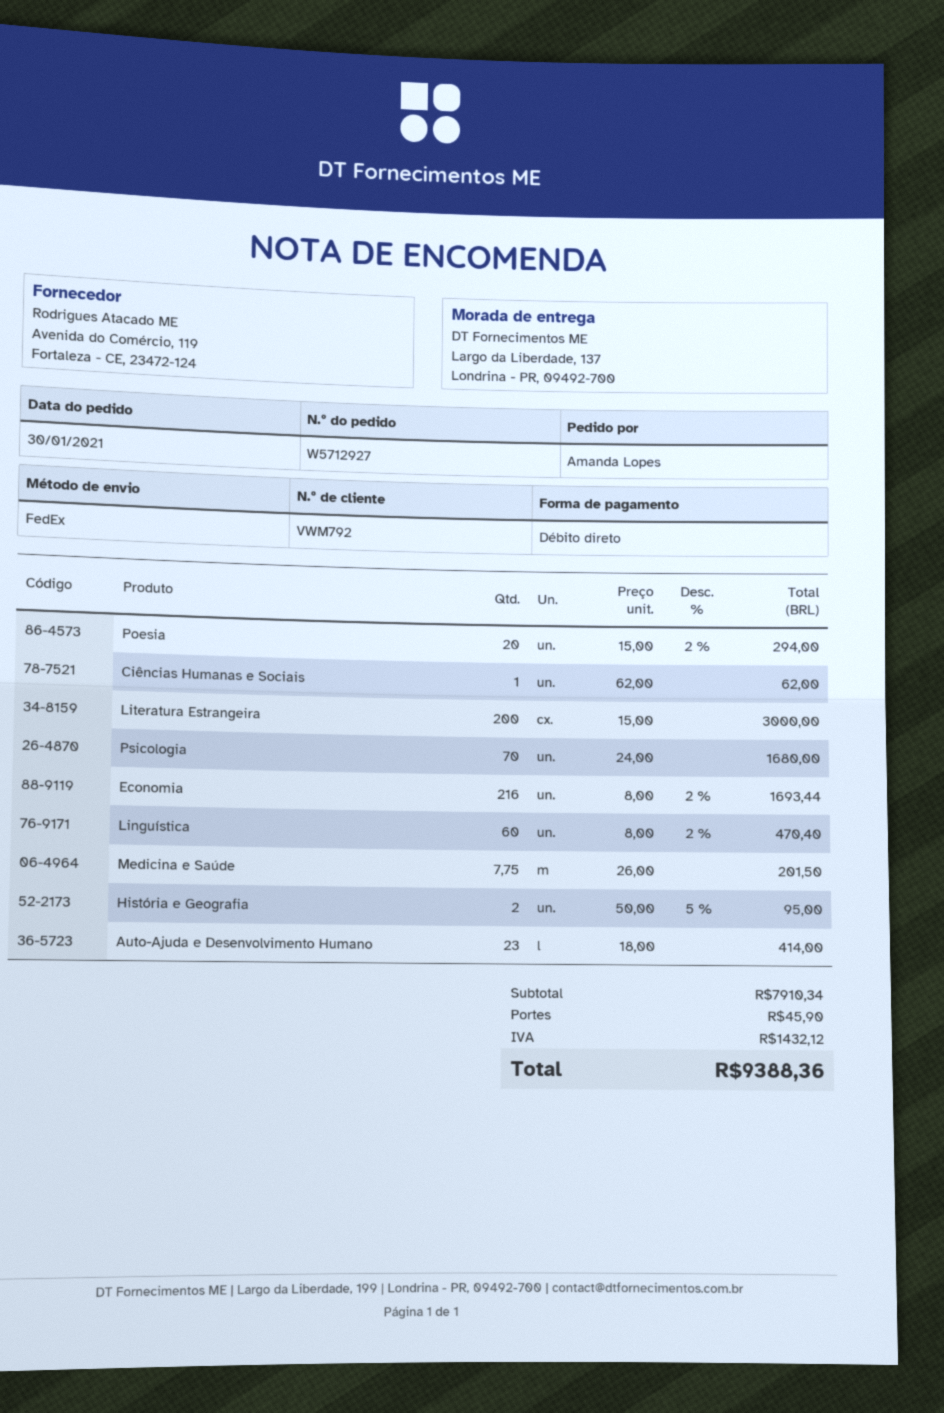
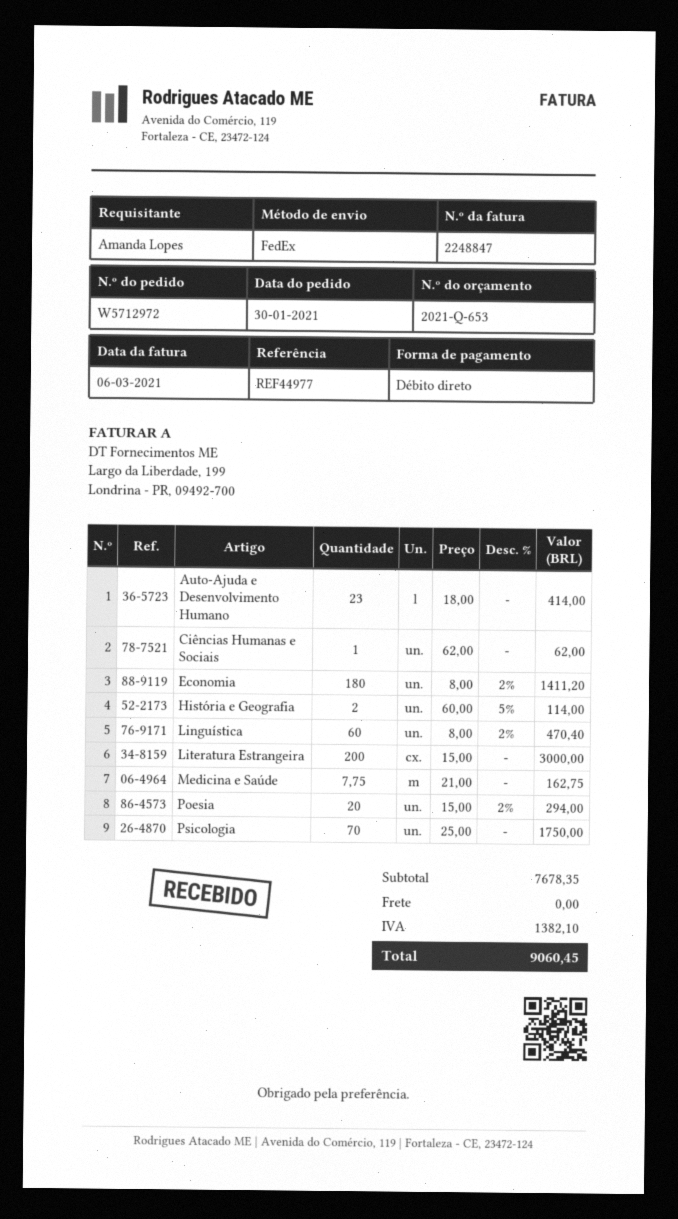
order number: W5712927 -> W5712972
Psicologia: 70 x 24.00 = 1680.00 -> 70 x 25.00 = 1750.00
Economia: 216 x 8.00 - 2% = 1693.44 -> 180 x 8.00 - 2% = 1411.20
Medicina e Saúde: 7.75 x 26.00 = 201.50 -> 7.75 x 21.00 = 162.75
História e Geografia: 2 x 50.00 - 5% = 95.00 -> 2 x 60.00 - 5% = 114.00
subtotal: 7910.34 -> 7678.35
shipping: 45.90 -> 0.00
tax: 1432.12 -> 1382.10
total: 9388.36 -> 9060.45

